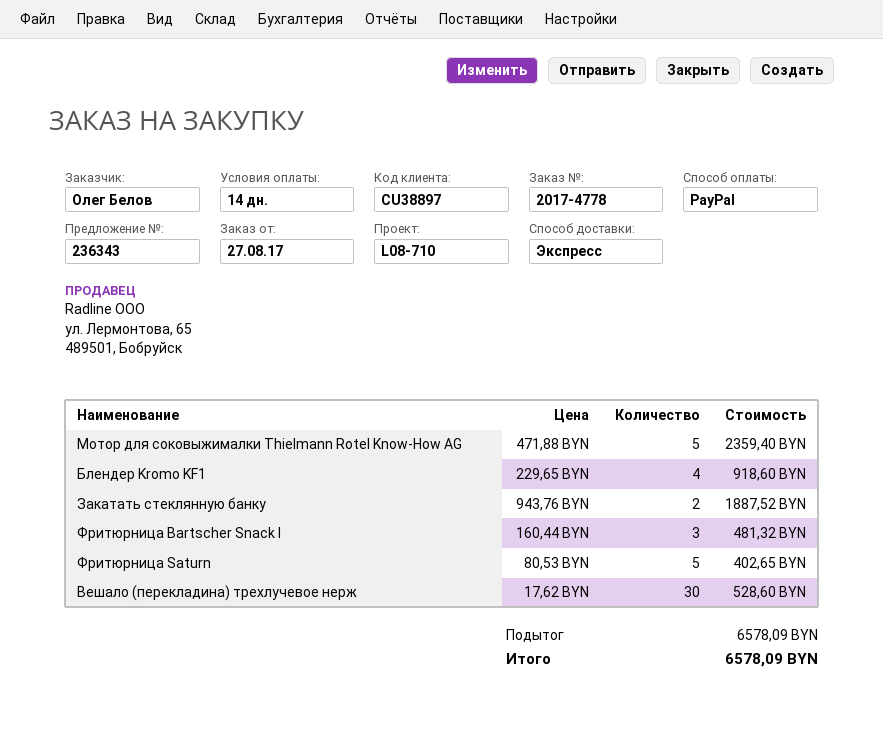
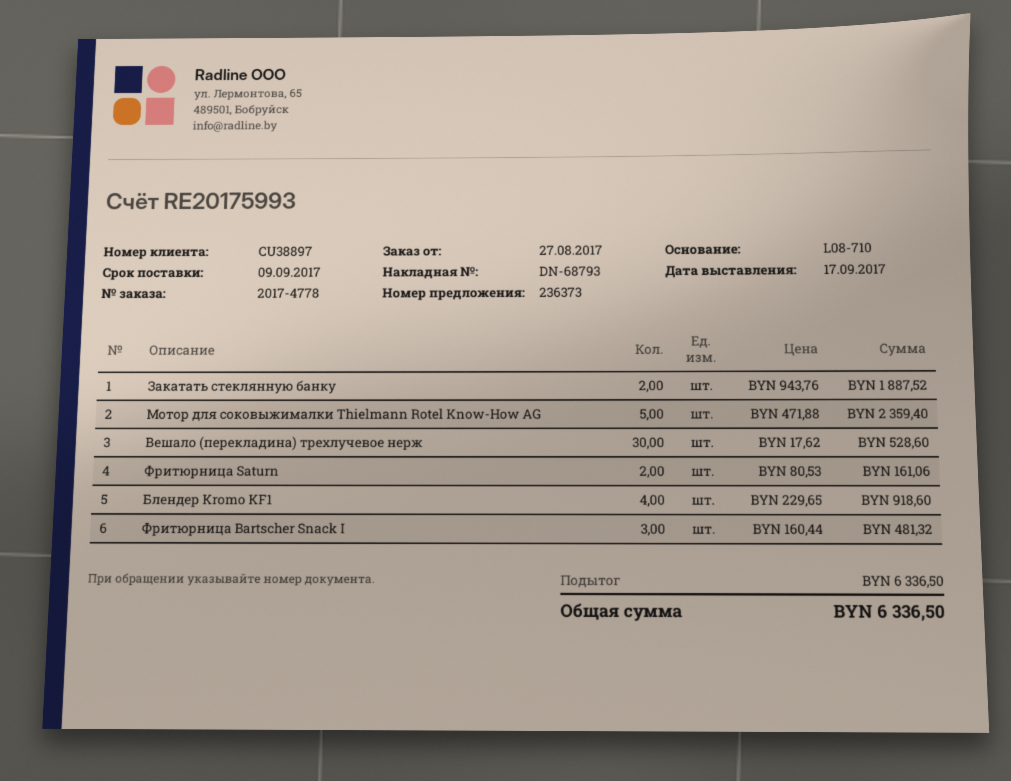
quote number: 236343 -> 236373
Фритюрница Saturn: 5 x 80.53 = 402.65 -> 2 x 80.53 = 161.06
subtotal: 6578.09 -> 6336.50
total: 6578.09 -> 6336.50

